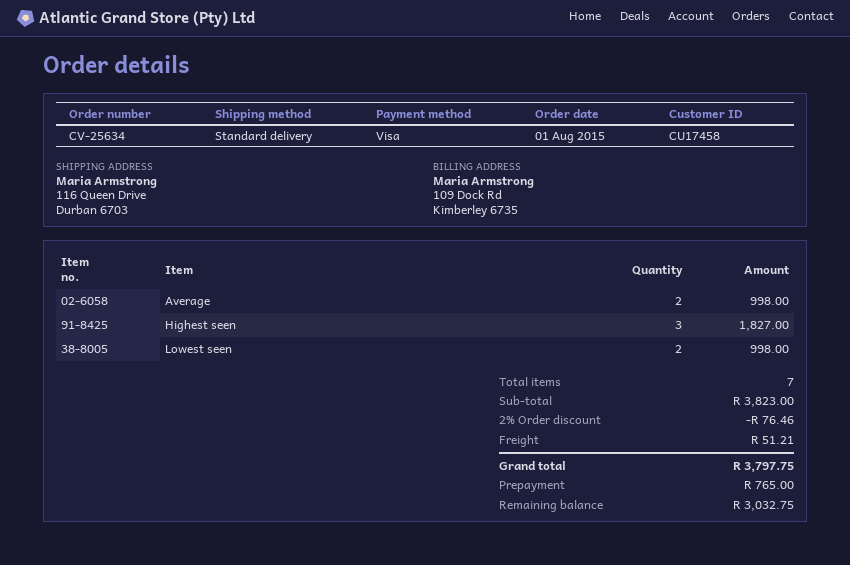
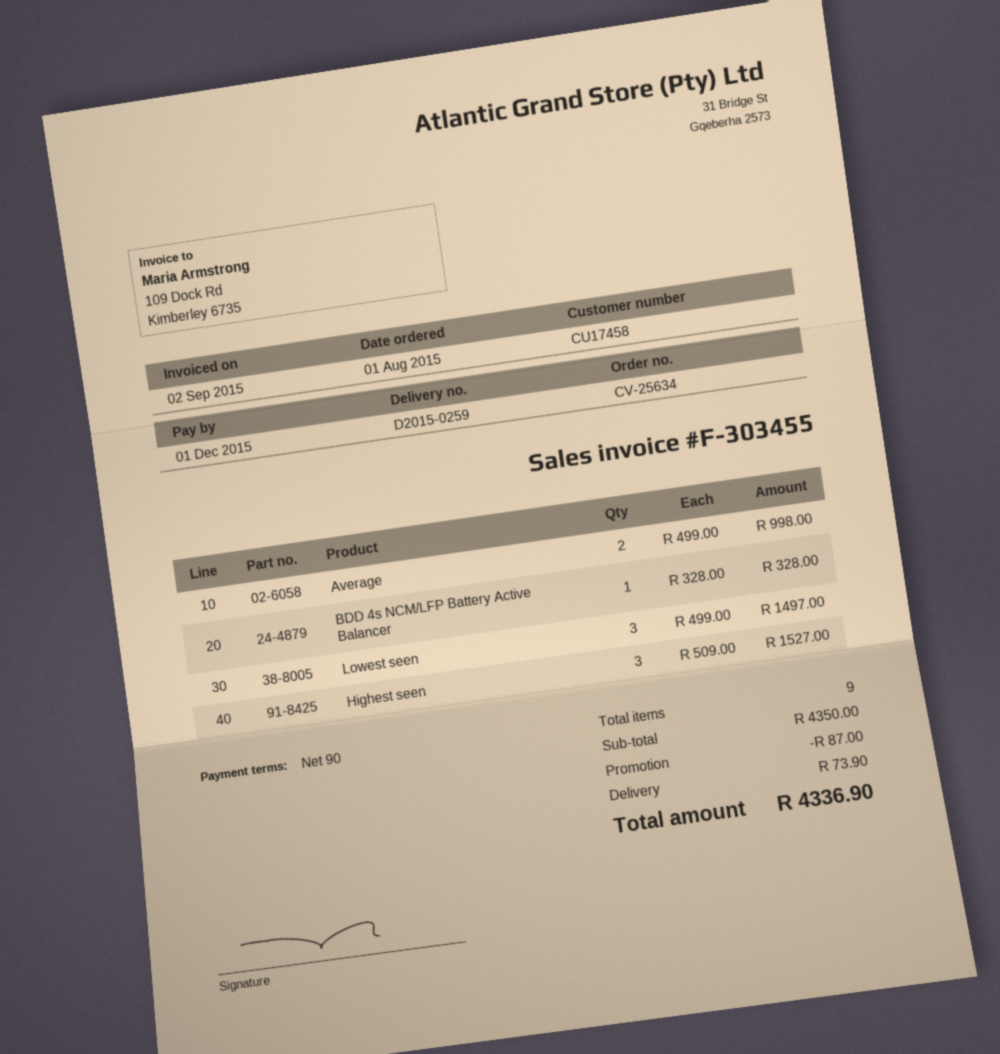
Highest seen: 3 for 1827.00 -> 3 for 1527.00
Lowest seen: 2 for 998.00 -> 3 for 1497.00
BDD 4s NCM/LFP Battery Active Balancer: none -> 1 for 328.00
total quantity: 7 -> 9
subtotal: 3823.00 -> 4350.00
discount: 76.46 -> 87.00
shipping: 51.21 -> 73.90
total: 3797.75 -> 4336.90

